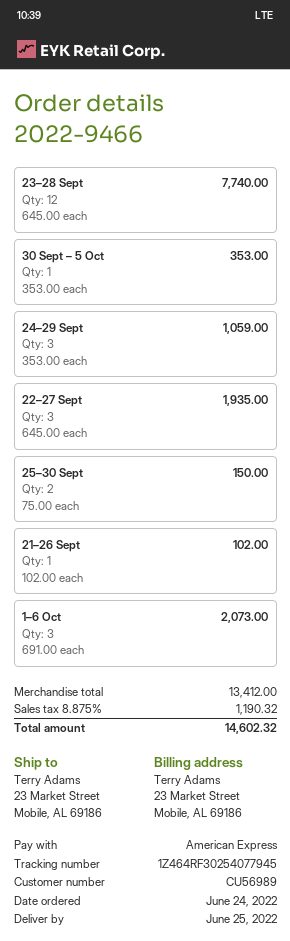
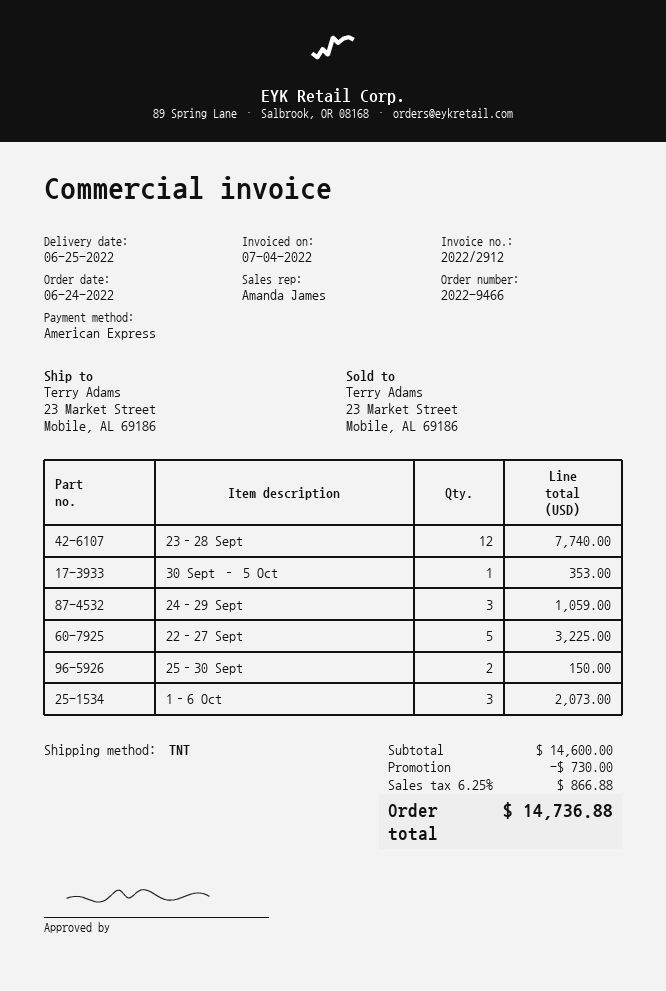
22–27 Sept: 3 for 1935.00 -> 5 for 3225.00
21–26 Sept: 1 for 102.00 -> none
subtotal: 13412.00 -> 14600.00
discount: none -> 730.00
tax: 8.875% = 1190.32 -> 6.25% = 866.88
total: 14602.32 -> 14736.88

